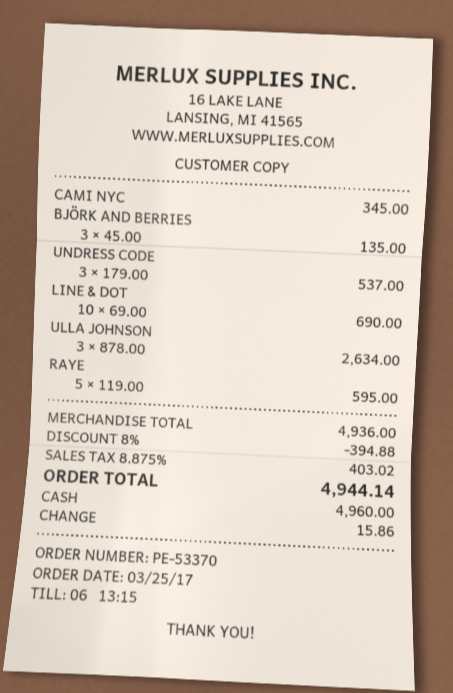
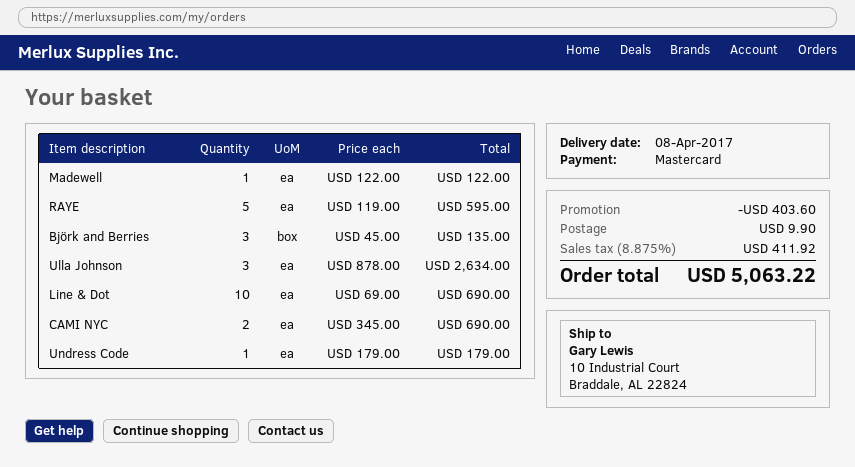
payment method: cash -> Mastercard
CAMI NYC: 1 x 345.00 = 345.00 -> 2 x 345.00 = 690.00
UNDRESS CODE: 3 x 179.00 = 537.00 -> 1 x 179.00 = 179.00
Madewell: none -> 1 x 122.00 = 122.00
discount: 394.88 -> 403.60
shipping: none -> 9.90
tax: 8.875% = 403.02 -> 8.875% = 411.92
total: 4944.14 -> 5063.22

